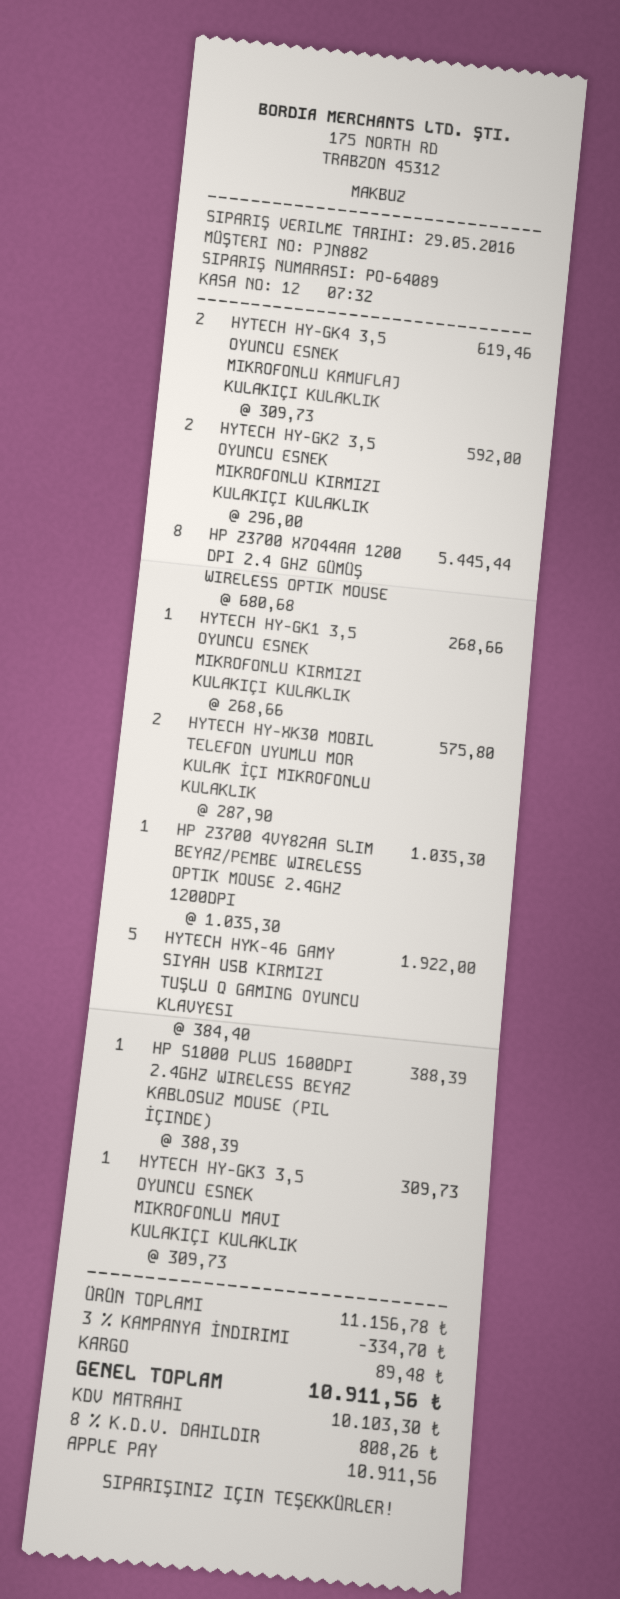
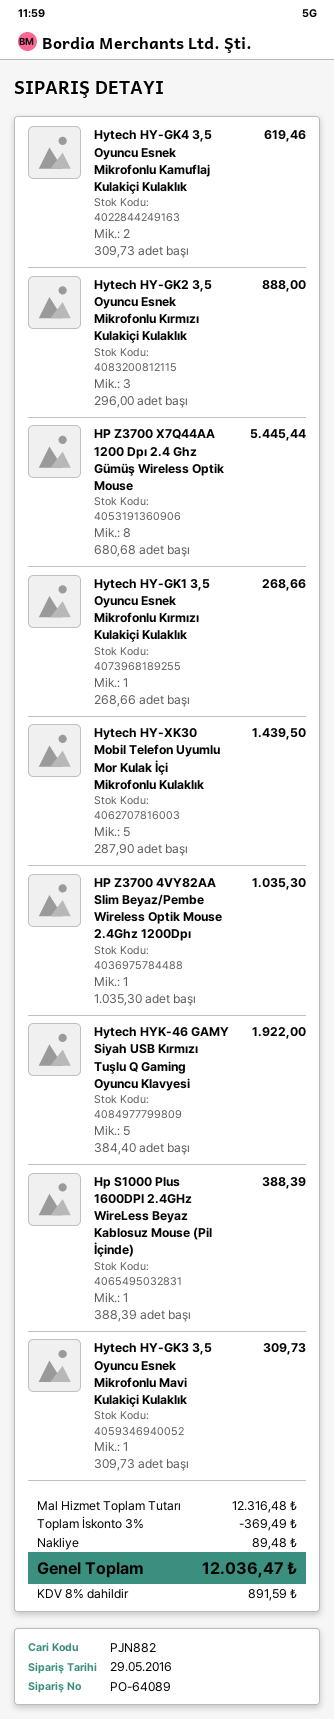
HYTECH HY-GK2 3,5 OYUNCU ESNEK MIKROFONLU KIRMIZI KULAKIÇI KULAKLIK: 2 x 296.00 = 592.00 -> 3 x 296.00 = 888.00
HYTECH HY-XK30 MOBIL TELEFON UYUMLU MOR KULAK İÇI MIKROFONLU KULAKLIK: 2 x 287.90 = 575.80 -> 5 x 287.90 = 1439.50
subtotal: 11156.78 -> 12316.48
discount: 3% = 334.70 -> 3% = 369.49
tax: 8% = 808.26 -> 8% = 891.59
total: 10911.56 -> 12036.47

